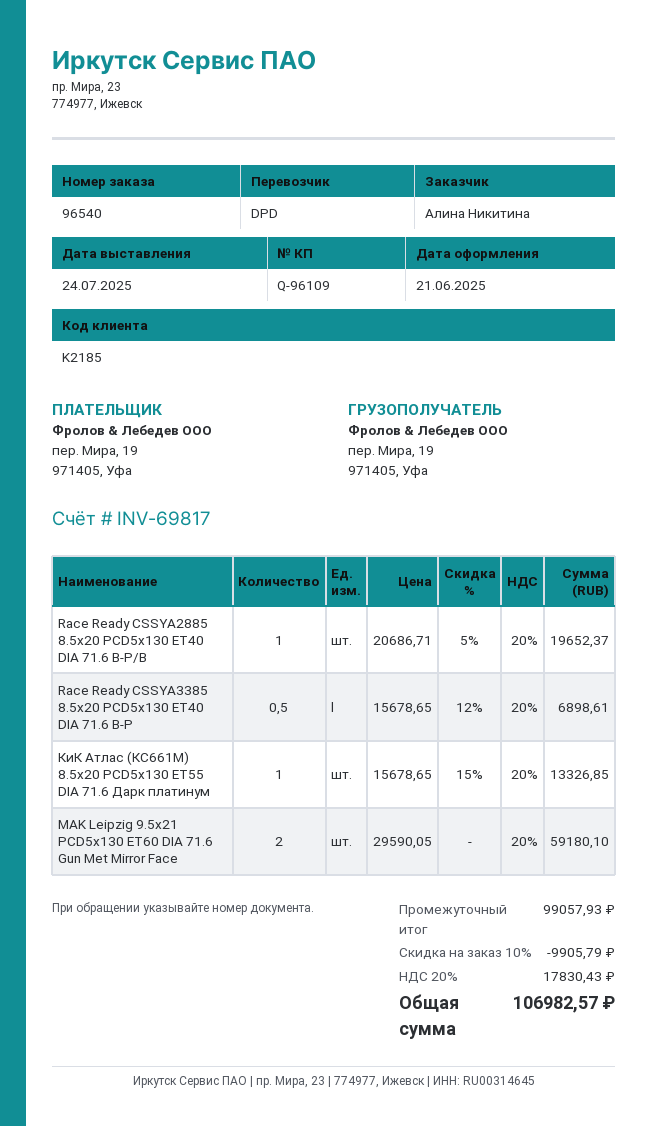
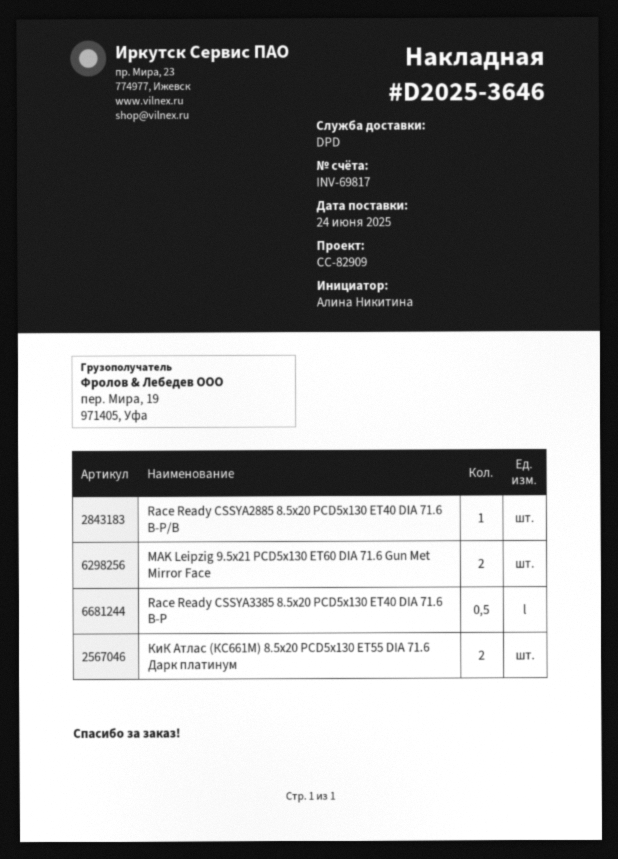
КиК Атлас (КС661М) 8.5x20 PCD5x130 ET55 DIA 71.6 Дарк платинум: 1 -> 2

